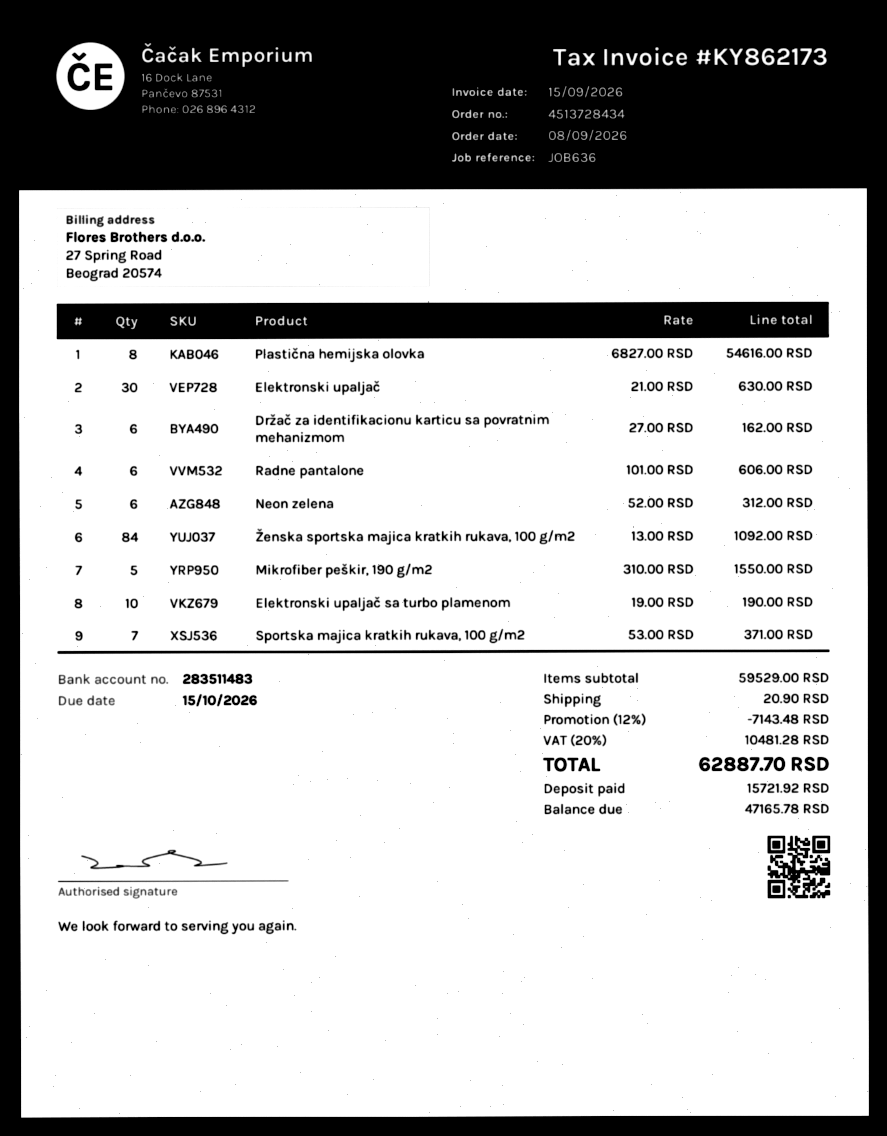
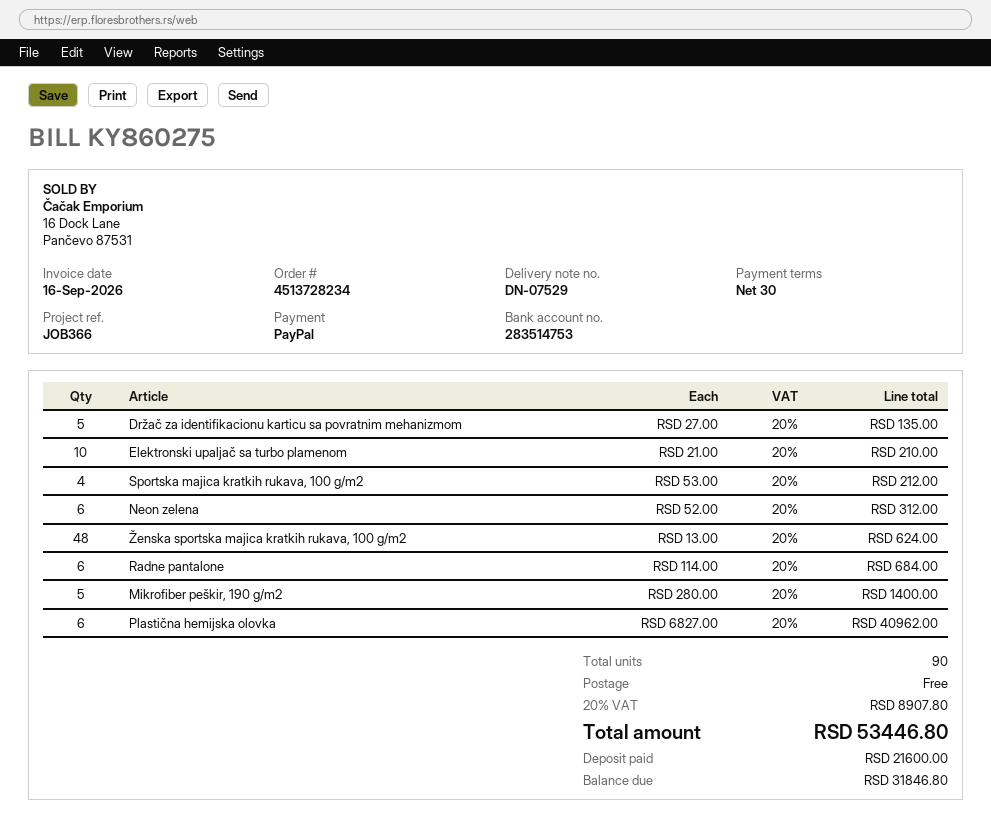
order number: 4513728434 -> 4513728234
invoice number: KY862173 -> KY860275
invoice date: 2026-09-15 -> 2026-09-16
reference: JOB636 -> JOB366
bank account: 283511483 -> 283514753
Plastična hemijska olovka: 8 x 6827.00 = 54616.00 -> 6 x 6827.00 = 40962.00
Elektronski upaljač: 30 x 21.00 = 630.00 -> none
Držač za identifikacionu karticu sa povratnim mehanizmom: 6 x 27.00 = 162.00 -> 5 x 27.00 = 135.00
Radne pantalone: 6 x 101.00 = 606.00 -> 6 x 114.00 = 684.00
Ženska sportska majica kratkih rukava, 100 g/m2: 84 x 13.00 = 1092.00 -> 48 x 13.00 = 624.00
Mikrofiber peškir, 190 g/m2: 5 x 310.00 = 1550.00 -> 5 x 280.00 = 1400.00
Elektronski upaljač sa turbo plamenom: 10 x 19.00 = 190.00 -> 10 x 21.00 = 210.00
Sportska majica kratkih rukava, 100 g/m2: 7 x 53.00 = 371.00 -> 4 x 53.00 = 212.00
discount: 12% = 7143.48 -> none
shipping: 20.90 -> 0.00
tax: 20% = 10481.28 -> 20% = 8907.80
total: 62887.70 -> 53446.80
deposit: 15721.92 -> 21600.00
balance: 47165.78 -> 31846.80

